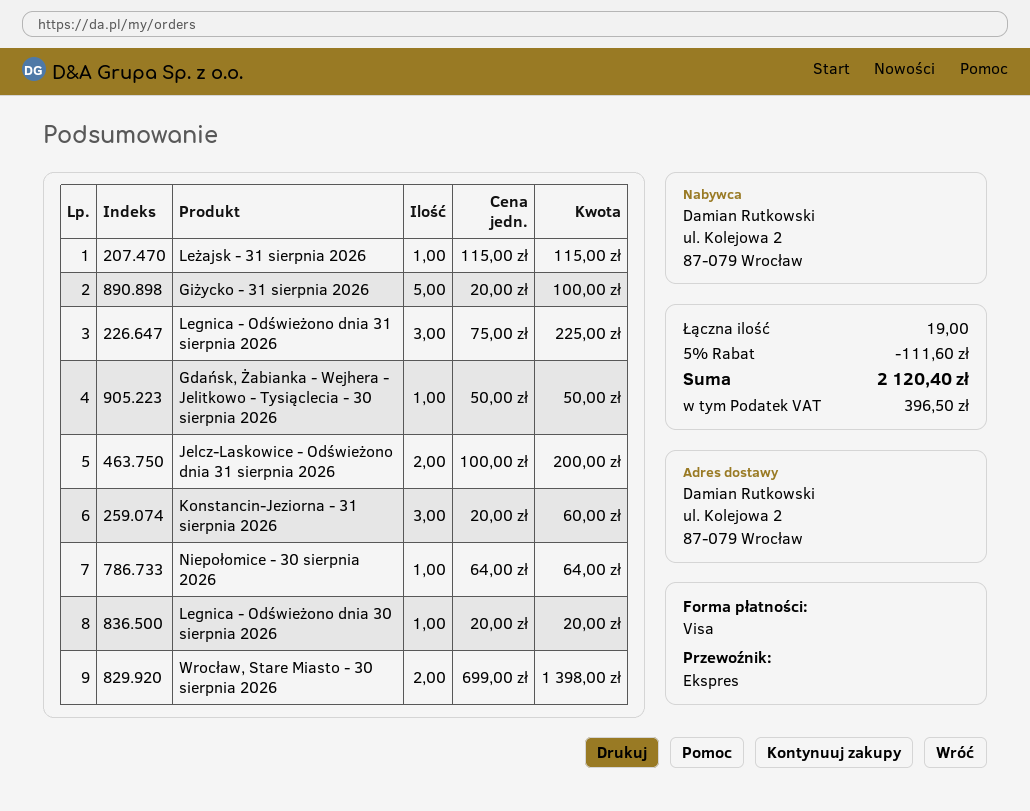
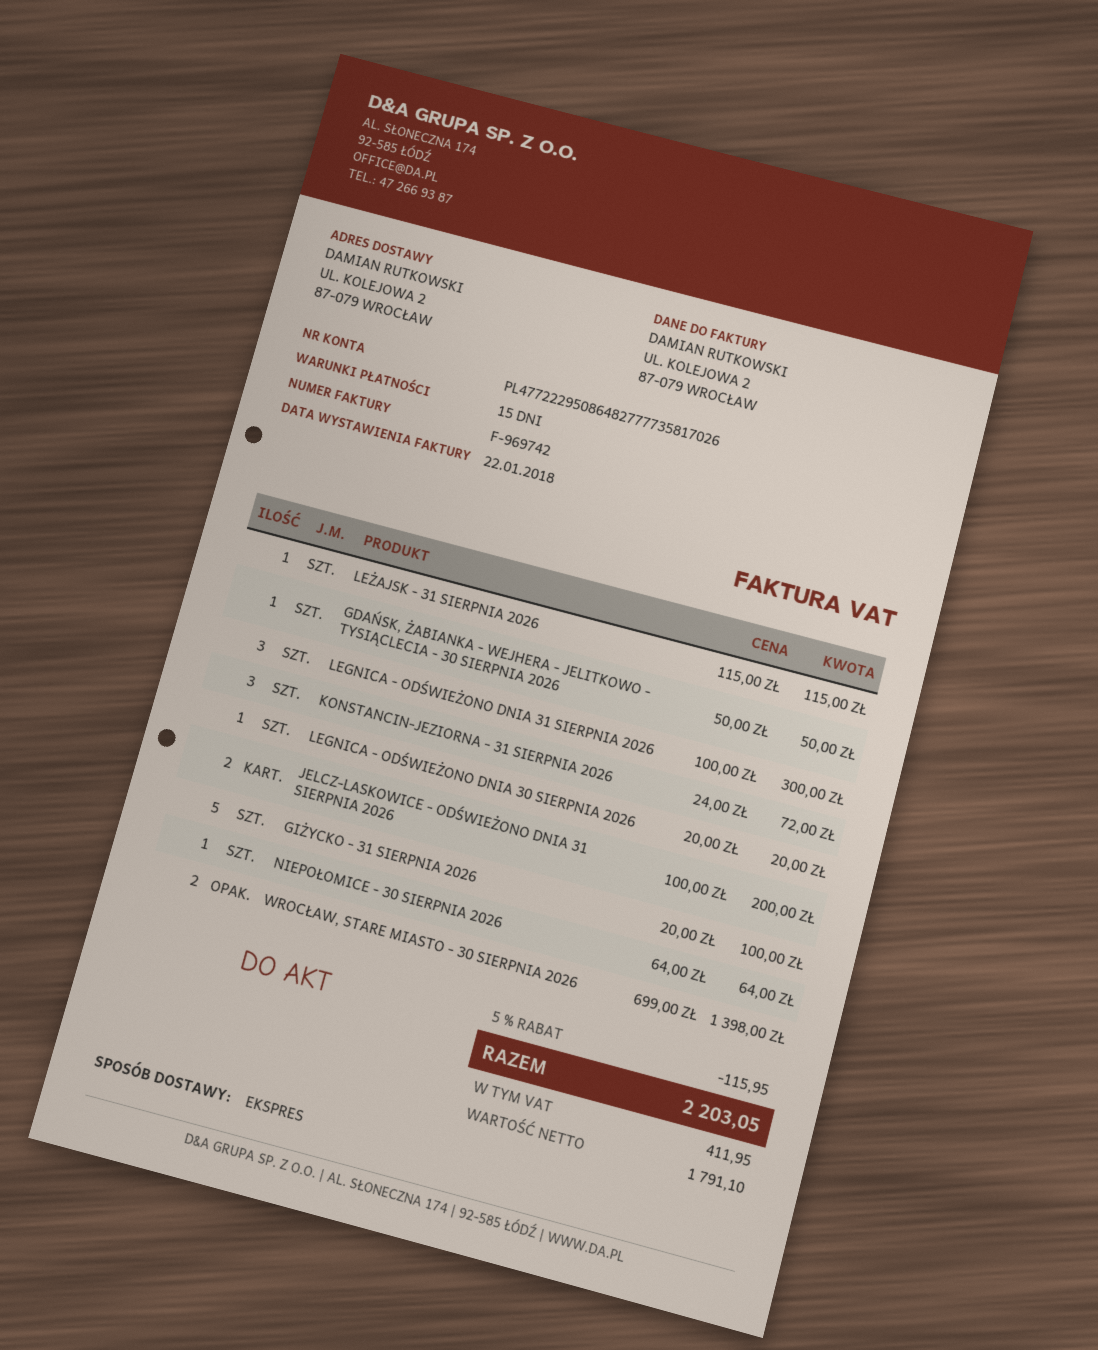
Legnica - Odświeżono dnia 31 sierpnia 2026: 3 x 75.00 = 225.00 -> 3 x 100.00 = 300.00
Konstancin-Jeziorna - 31 sierpnia 2026: 3 x 20.00 = 60.00 -> 3 x 24.00 = 72.00
discount: 5% = 111.60 -> 5% = 115.95
tax: 396.50 -> 411.95
total: 2120.40 -> 2203.05

